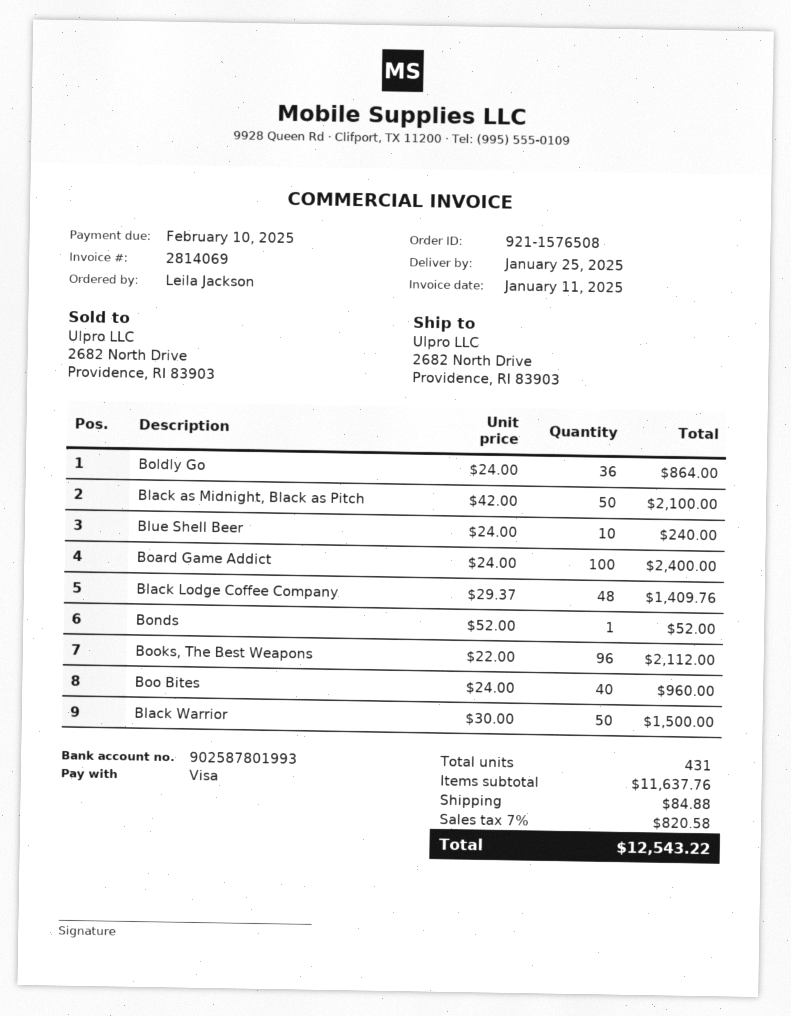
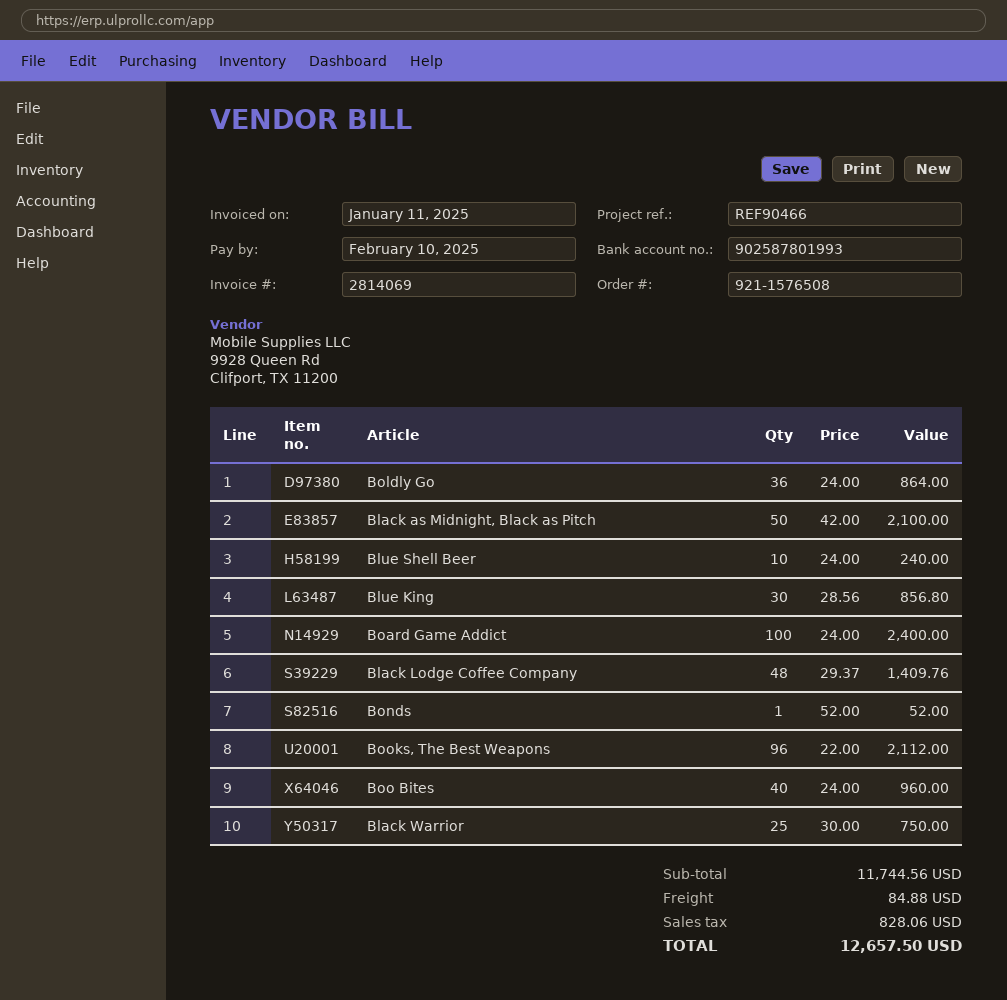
Black Warrior: 50 x 30.00 = 1500.00 -> 25 x 30.00 = 750.00
Blue King: none -> 30 x 28.56 = 856.80
subtotal: 11637.76 -> 11744.56
tax: 820.58 -> 828.06
total: 12543.22 -> 12657.50

